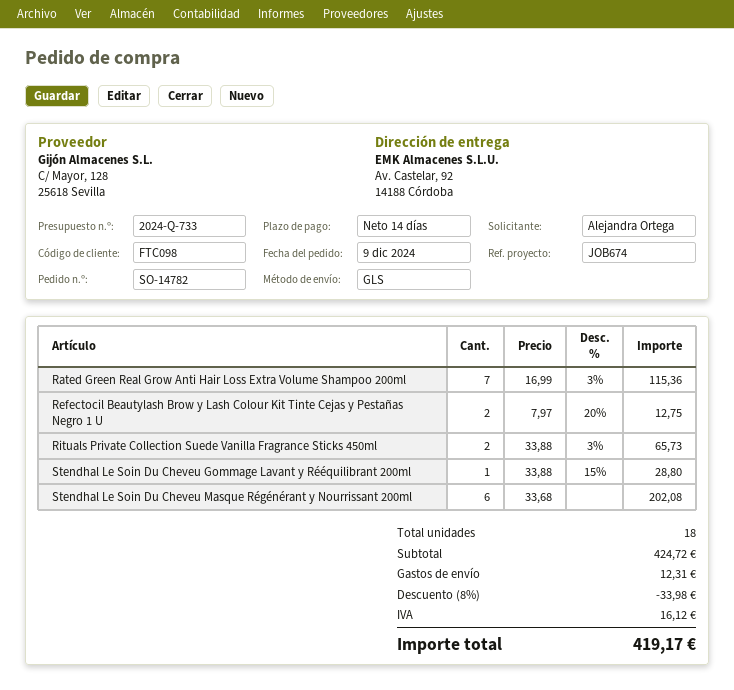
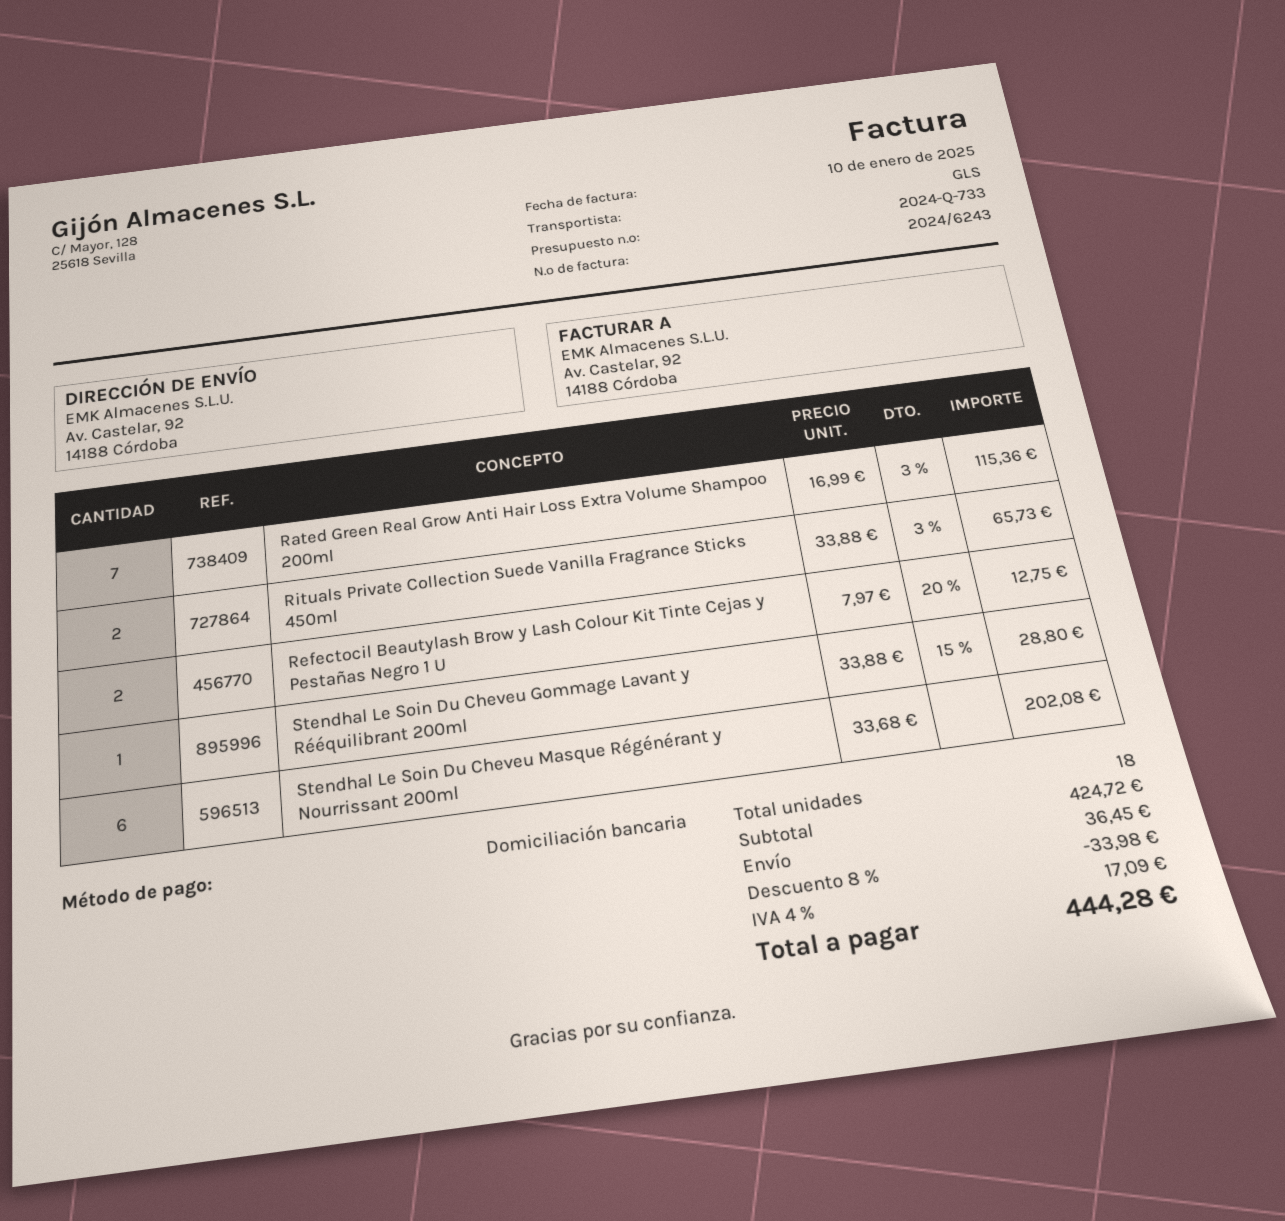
shipping: 12.31 -> 36.45
tax: 16.12 -> 17.09
total: 419.17 -> 444.28

